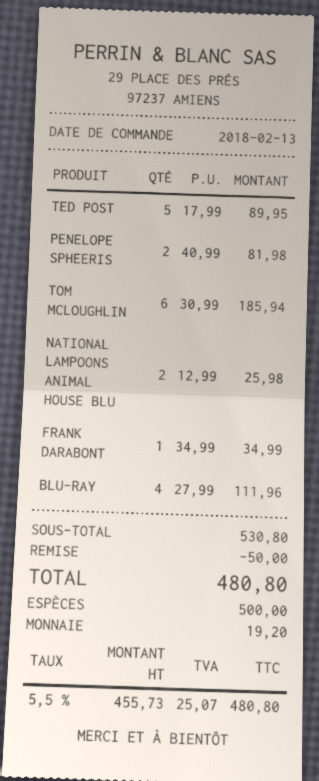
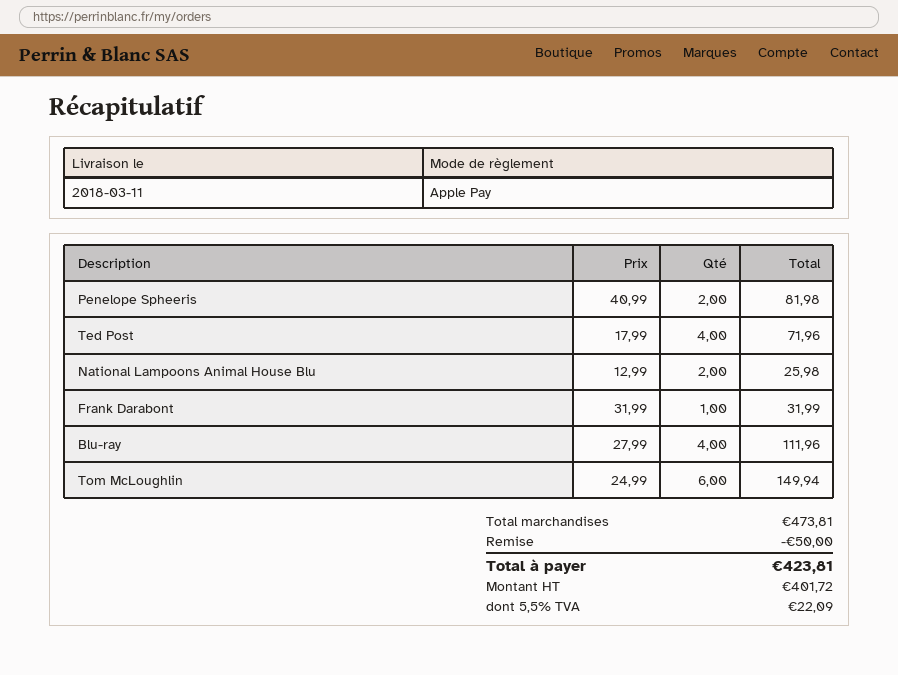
payment method: cash -> Apple Pay
TED POST: 5 x 17.99 = 89.95 -> 4 x 17.99 = 71.96
TOM MCLOUGHLIN: 6 x 30.99 = 185.94 -> 6 x 24.99 = 149.94
FRANK DARABONT: 1 x 34.99 = 34.99 -> 1 x 31.99 = 31.99
subtotal: 530.80 -> 473.81
net: 455.73 -> 401.72
tax: 5.5% = 25.07 -> 5.5% = 22.09
total: 480.80 -> 423.81

